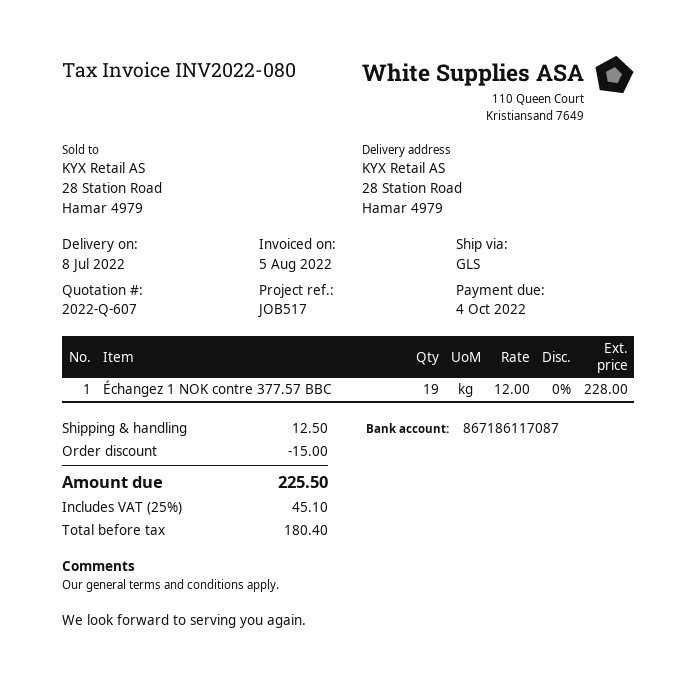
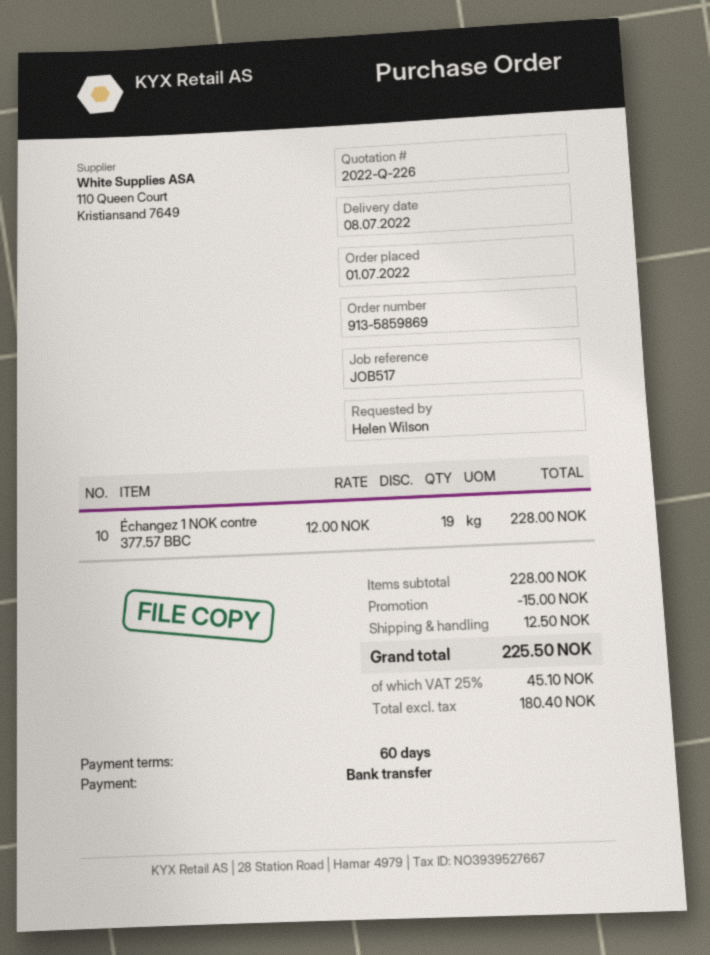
quote number: 2022-Q-607 -> 2022-Q-226

